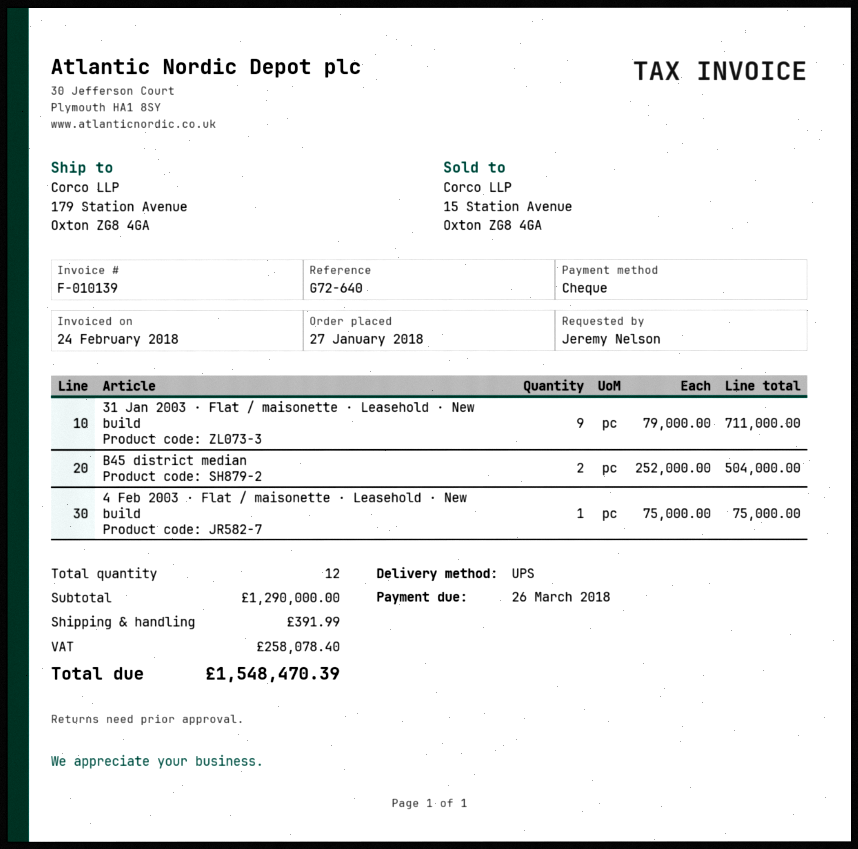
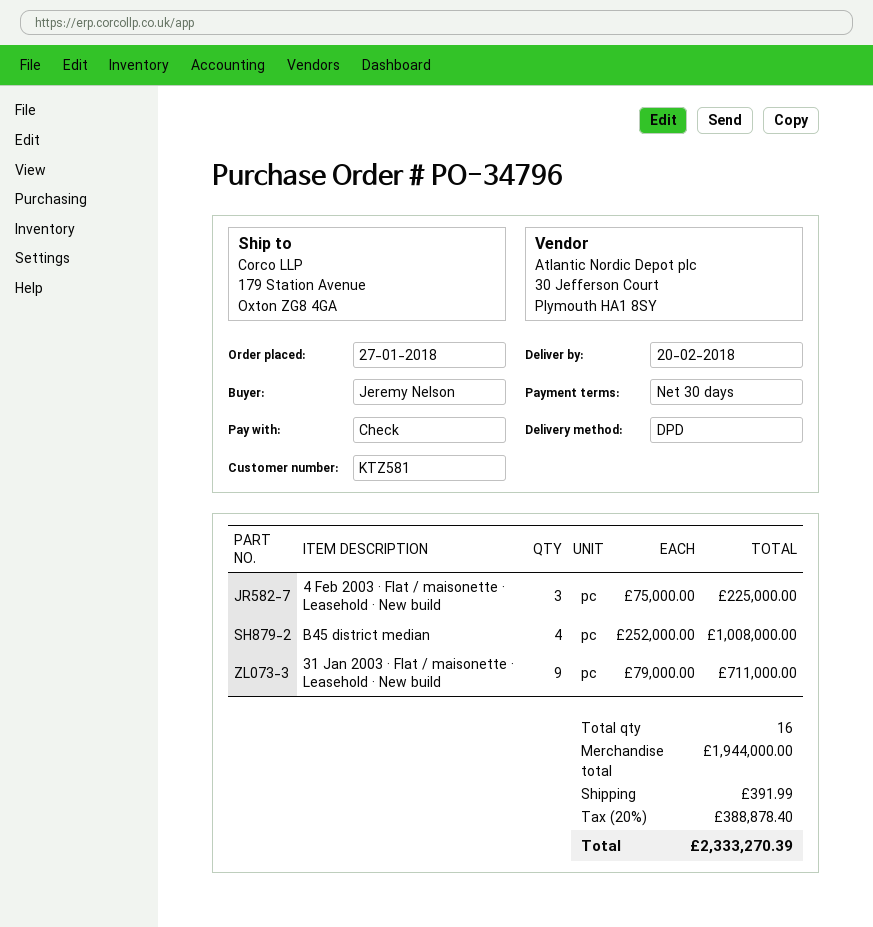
shipping method: UPS -> DPD
B45 district median: 2 x 252000.00 = 504000.00 -> 4 x 252000.00 = 1008000.00
4 Feb 2003 · Flat / maisonette · Leasehold · New build: 1 x 75000.00 = 75000.00 -> 3 x 75000.00 = 225000.00
total quantity: 12 -> 16
subtotal: 1290000.00 -> 1944000.00
tax: 258078.40 -> 388878.40
total: 1548470.39 -> 2333270.39

